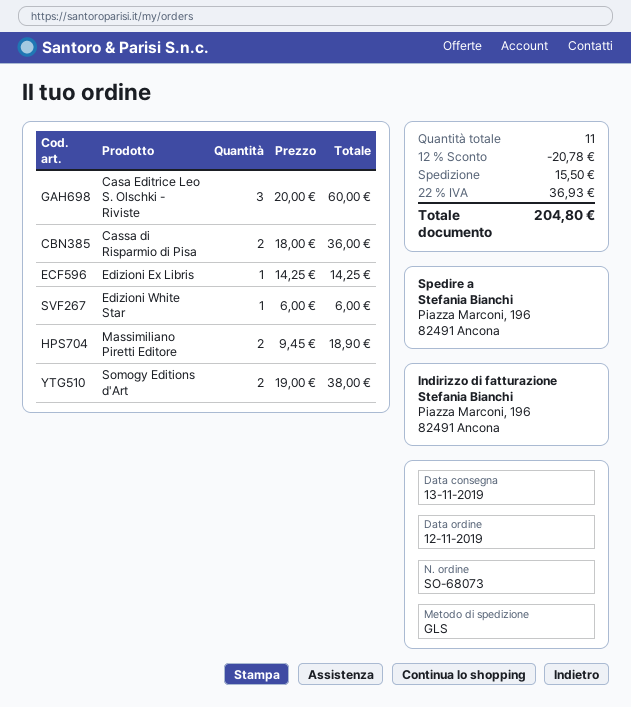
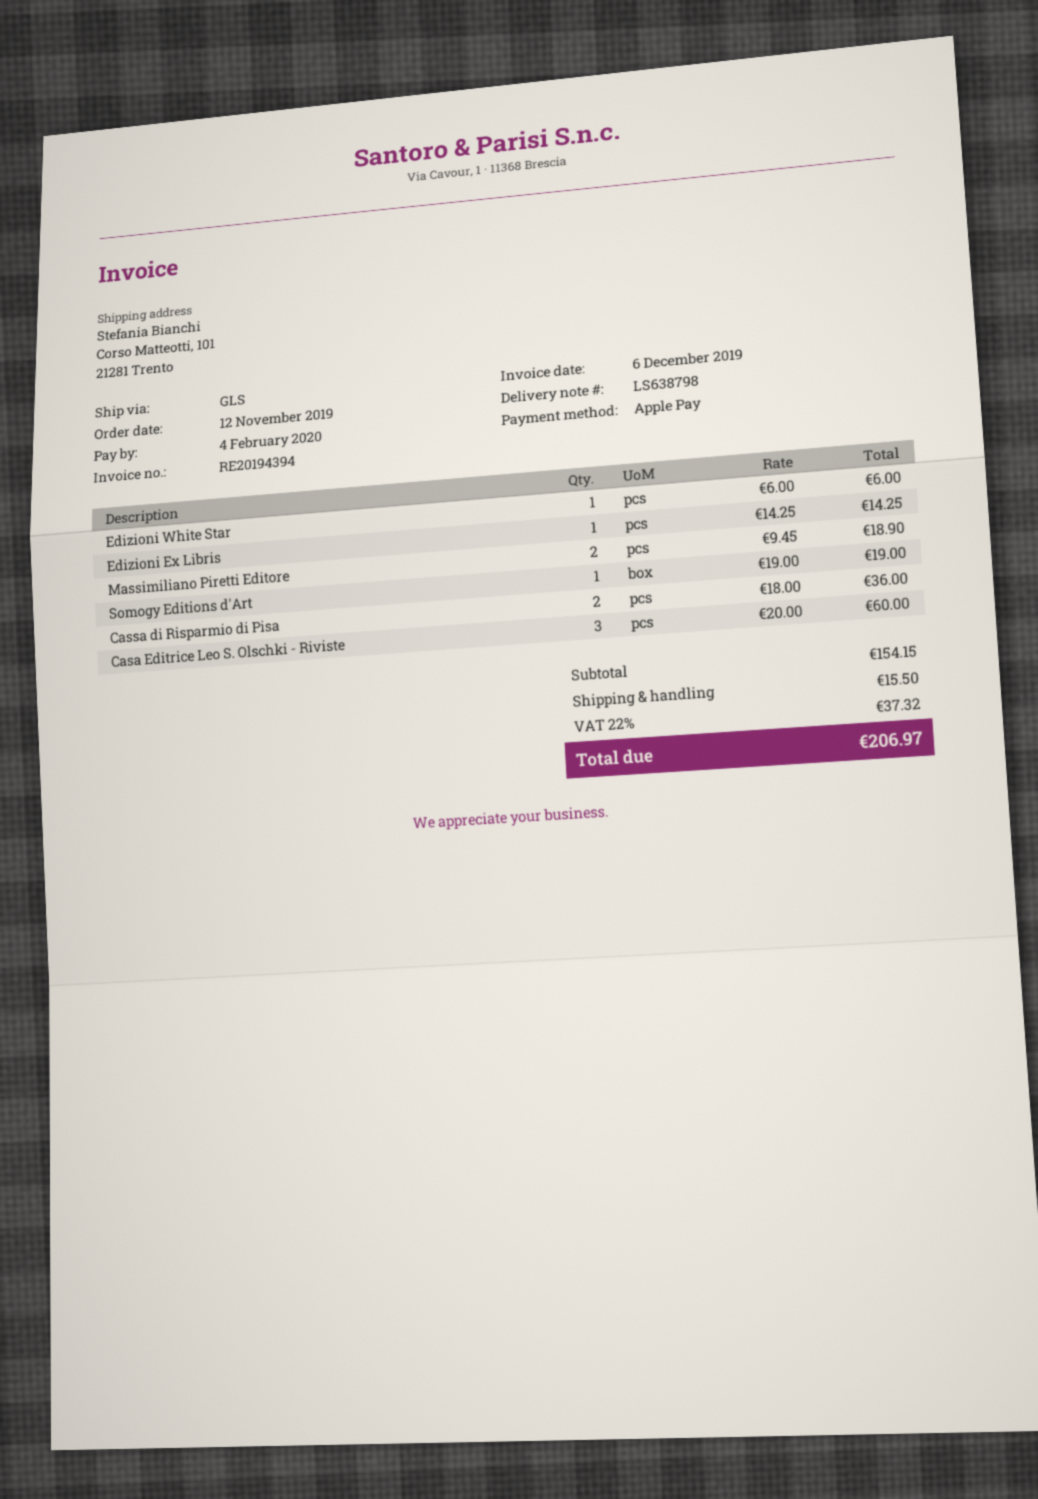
ship to: Piazza Marconi, 196, 82491 Ancona -> Corso Matteotti, 101, 21281 Trento
Somogy Editions d'Art: 2 x 19.00 = 38.00 -> 1 x 19.00 = 19.00
discount: 12% = 20.78 -> none
tax: 22% = 36.93 -> 22% = 37.32
total: 204.80 -> 206.97

